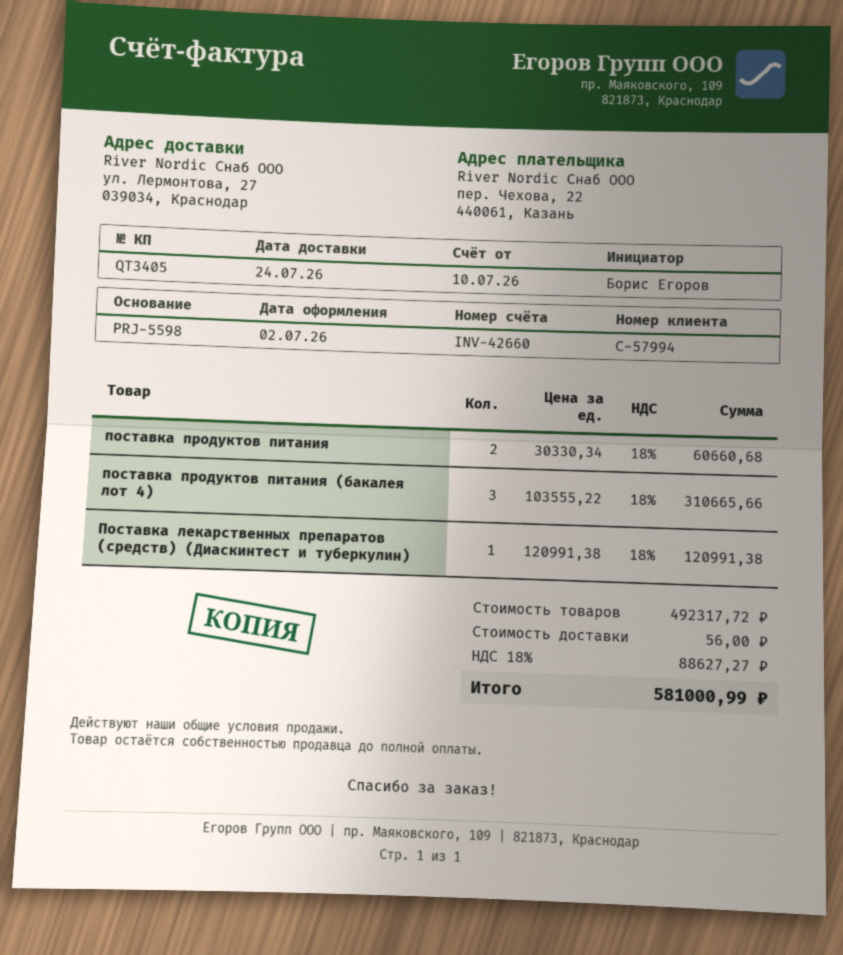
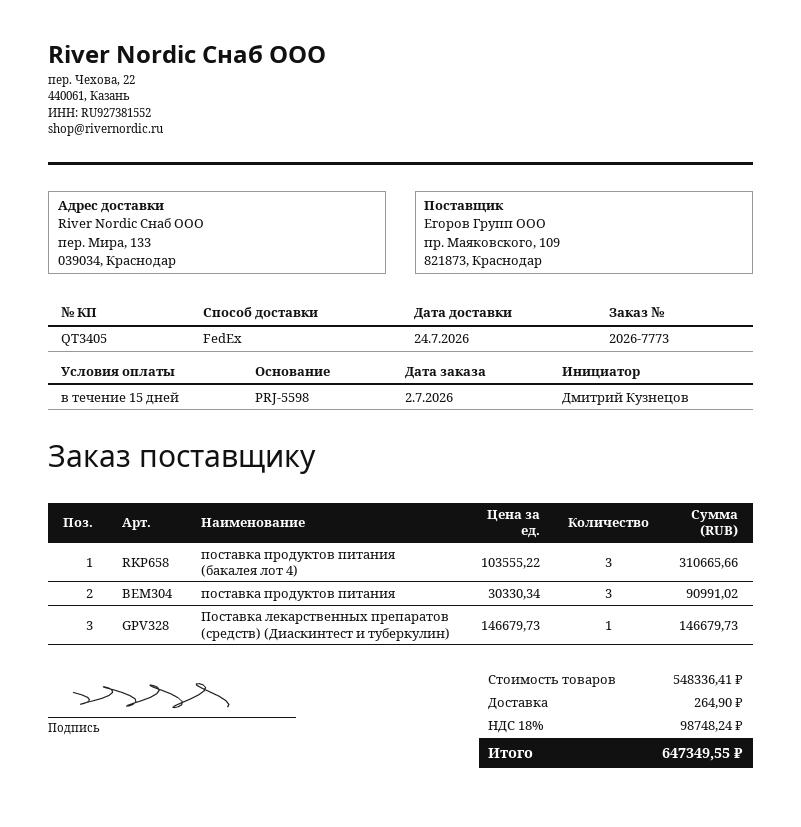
ordered by: Борис Егоров -> Дмитрий Кузнецов
ship to: ул. Лермонтова, 27, 039034, Краснодар -> пер. Мира, 133, 039034, Краснодар
поставка продуктов питания: 2 x 30330.34 = 60660.68 -> 3 x 30330.34 = 90991.02
Поставка лекарственных препаратов (средств) (Диаскинтест и туберкулин): 1 x 120991.38 = 120991.38 -> 1 x 146679.73 = 146679.73
subtotal: 492317.72 -> 548336.41
shipping: 56.00 -> 264.90
tax: 18% = 88627.27 -> 18% = 98748.24
total: 581000.99 -> 647349.55

